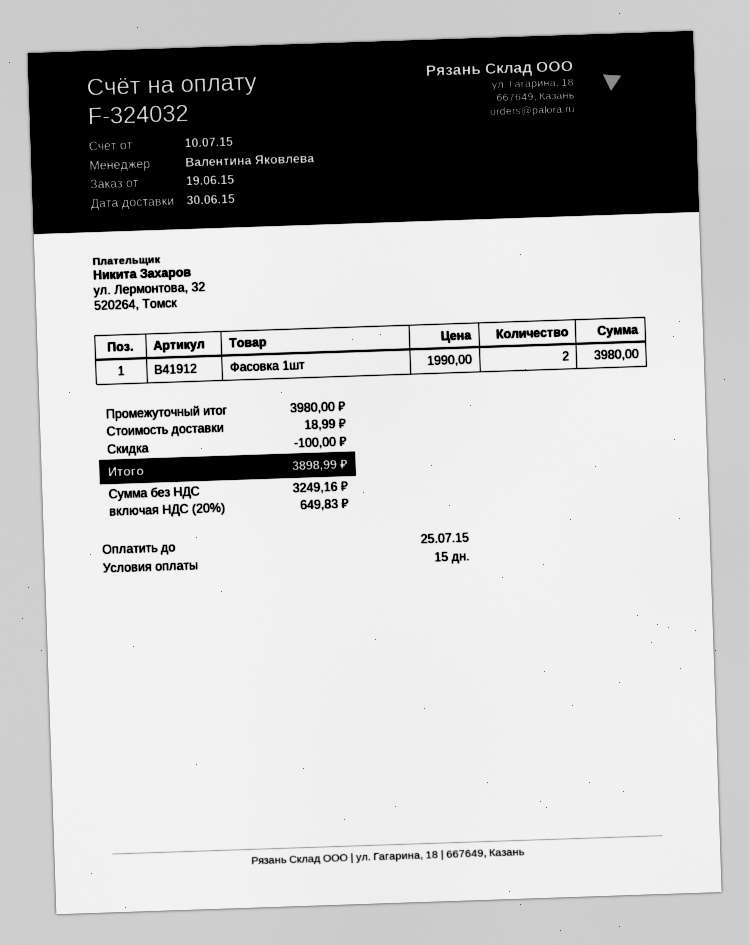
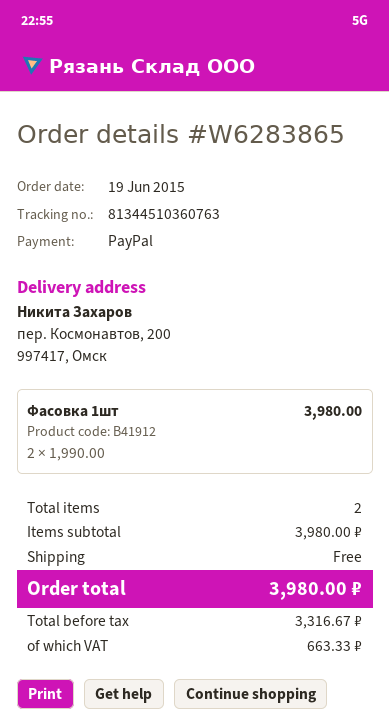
discount: 100.00 -> none
shipping: 18.99 -> 0.00
net: 3249.16 -> 3316.67
tax: 649.83 -> 663.33
total: 3898.99 -> 3980.00

